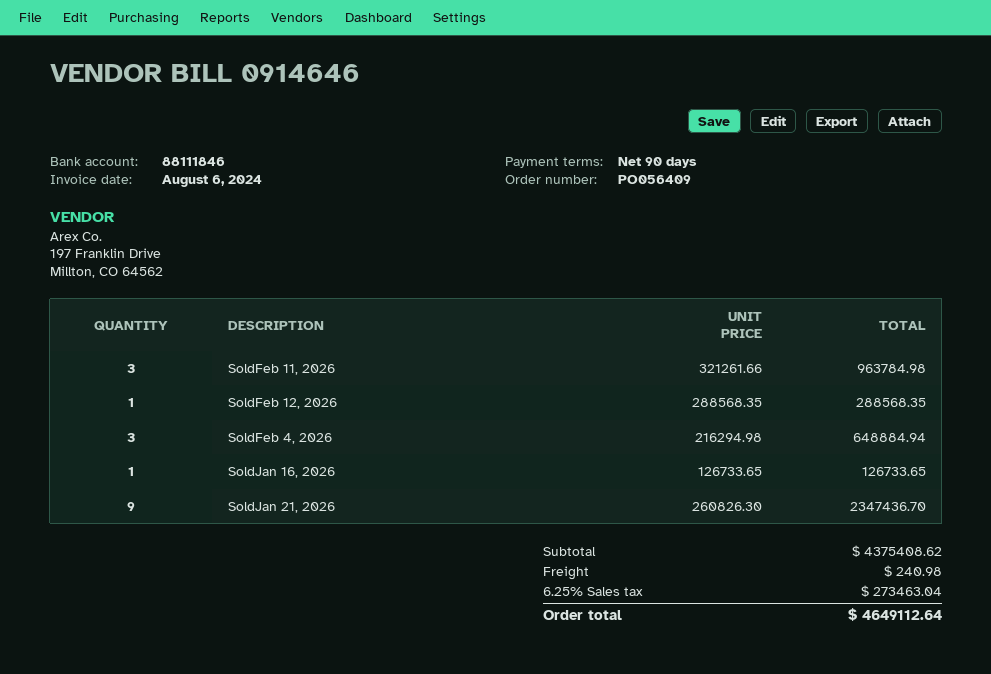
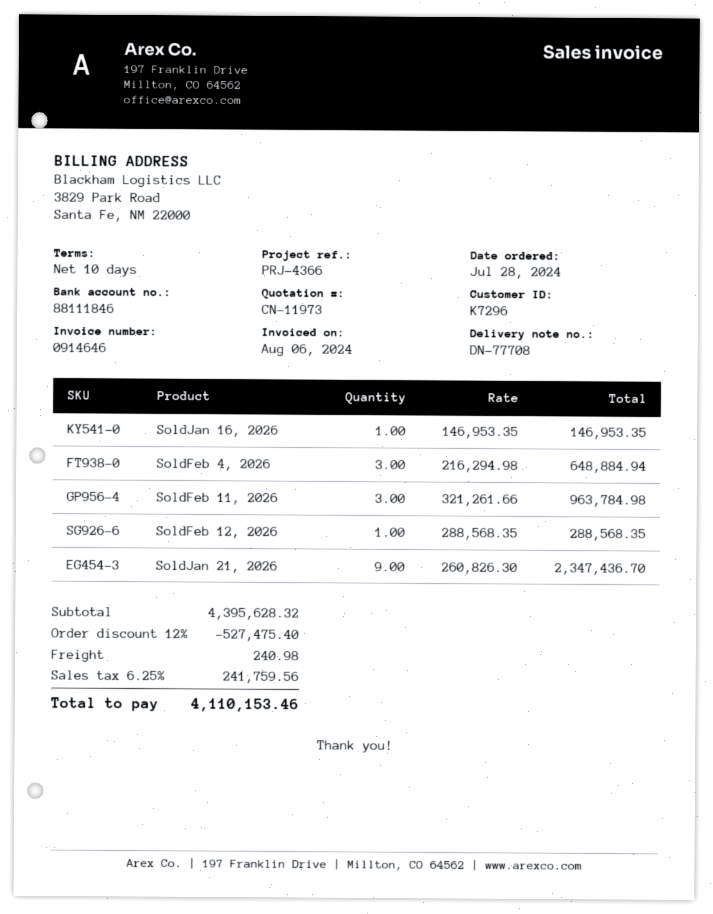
payment terms: 90 days -> 10 days
SoldJan 16, 2026: 1 x 126733.65 = 126733.65 -> 1 x 146953.35 = 146953.35
subtotal: 4375408.62 -> 4395628.32
discount: none -> 12% = 527475.40
tax: 6.25% = 273463.04 -> 6.25% = 241759.56
total: 4649112.64 -> 4110153.46

